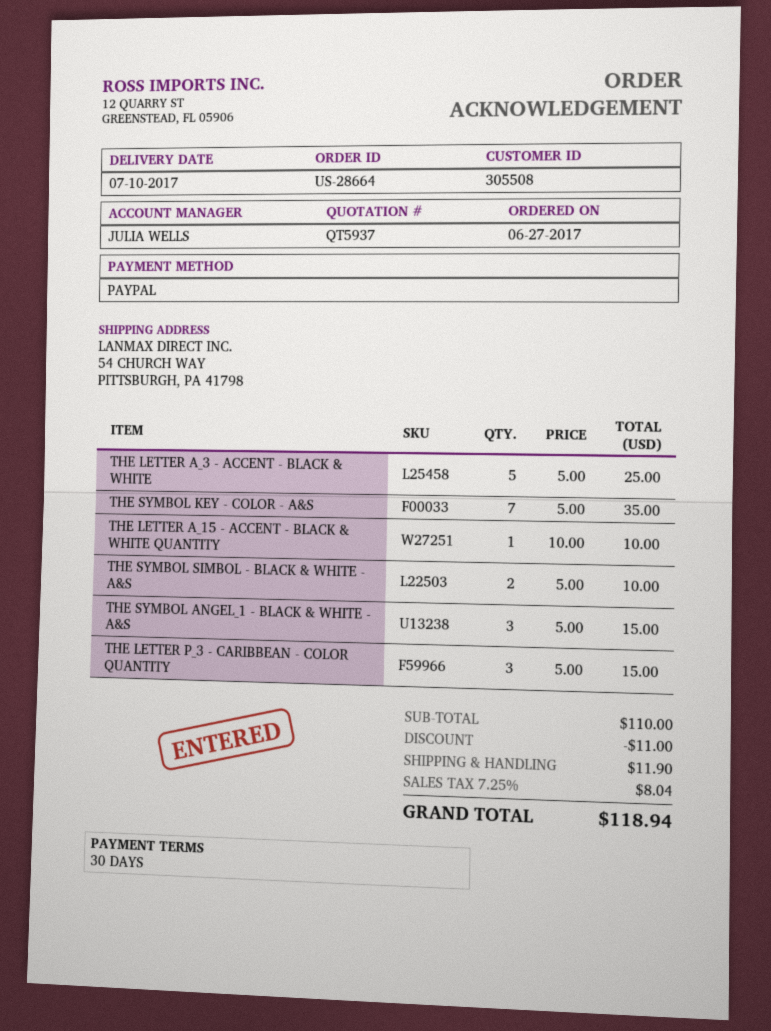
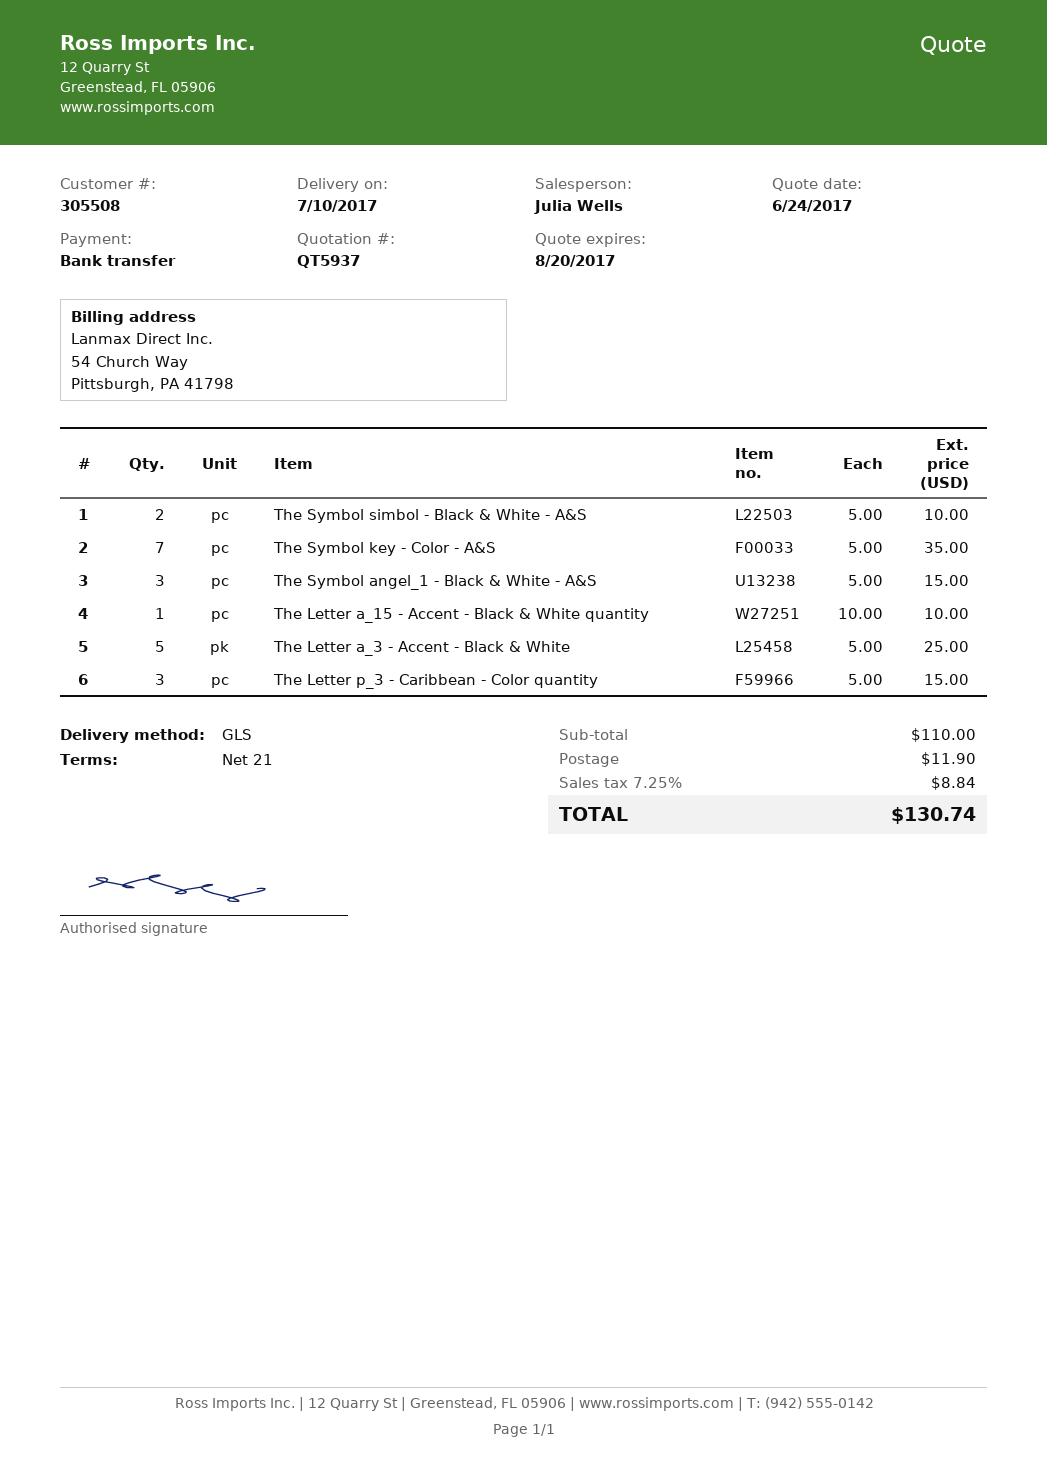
payment terms: 30 days -> 21 days
payment method: PayPal -> bank transfer
discount: 11.00 -> none
tax: 7.25% = 8.04 -> 7.25% = 8.84
total: 118.94 -> 130.74

